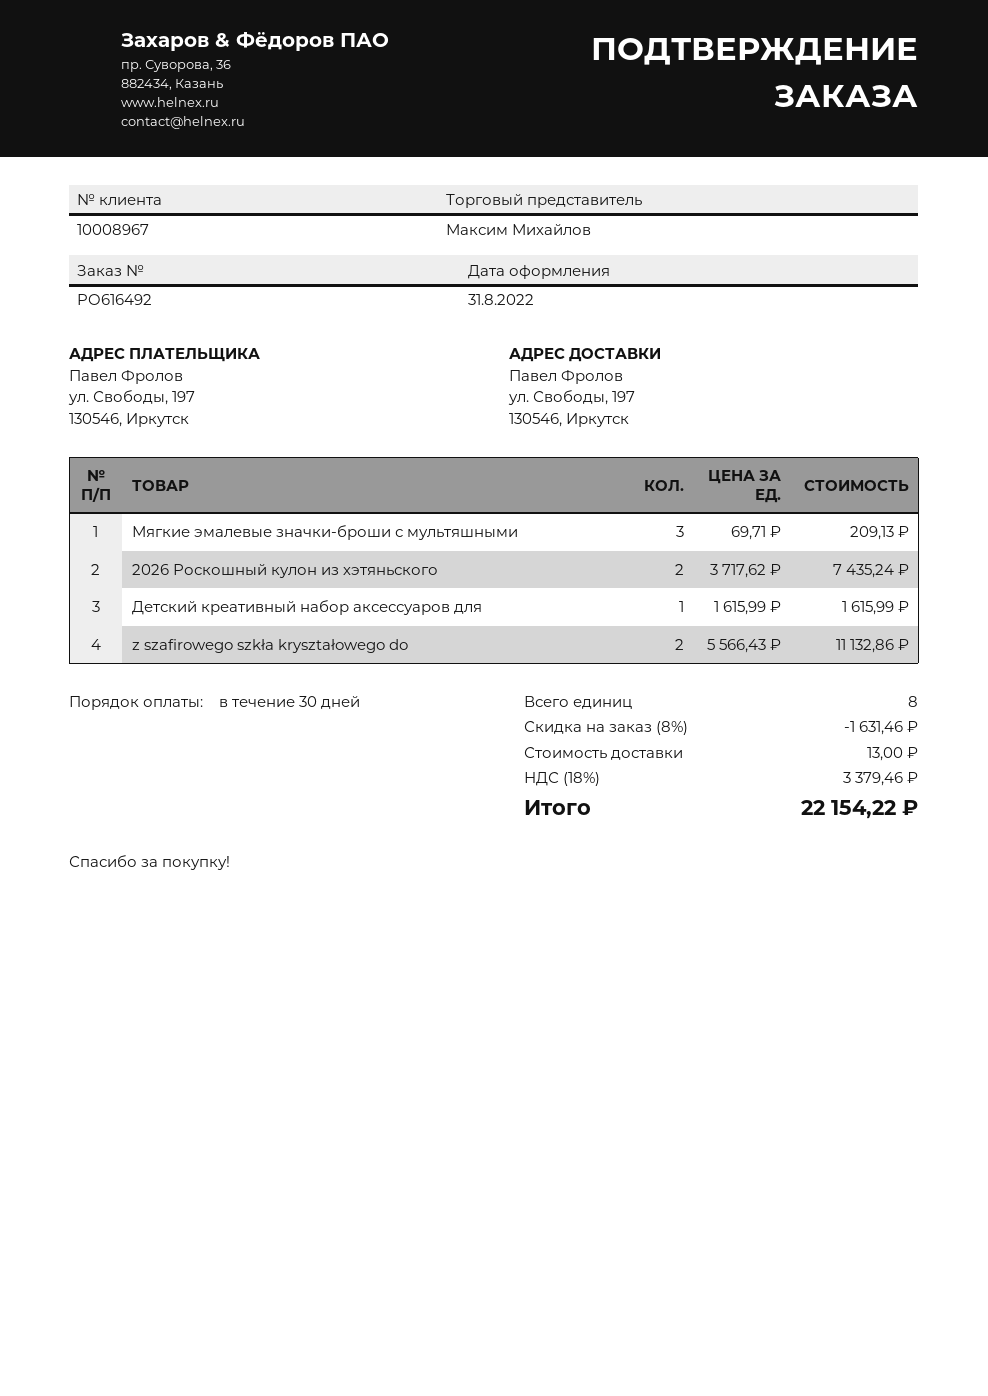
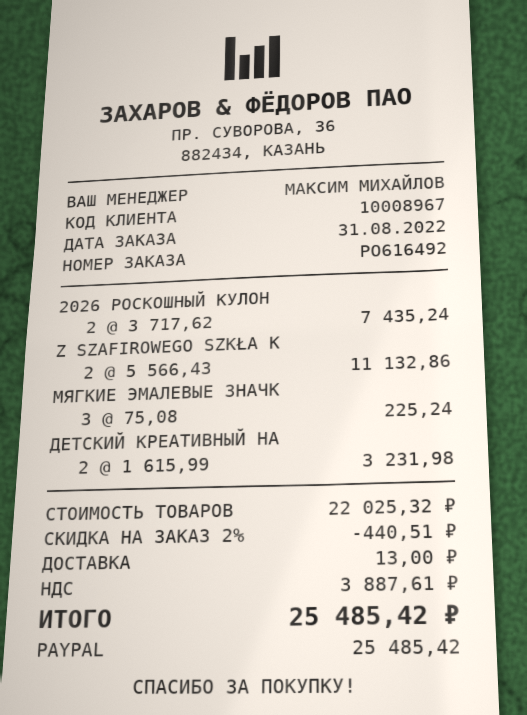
Мягкие эмалевые значки-броши с мультяшными: 3 x 69.71 = 209.13 -> 3 x 75.08 = 225.24
Детский креативный набор аксессуаров для: 1 x 1615.99 = 1615.99 -> 2 x 1615.99 = 3231.98
discount: 8% = 1631.46 -> 2% = 440.51
tax: 3379.46 -> 3887.61
total: 22154.22 -> 25485.42

